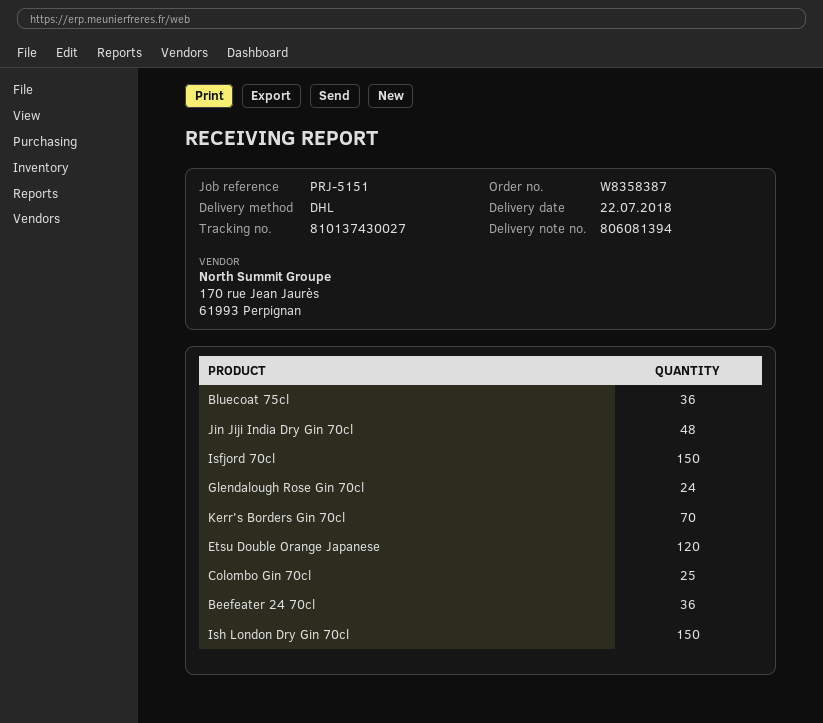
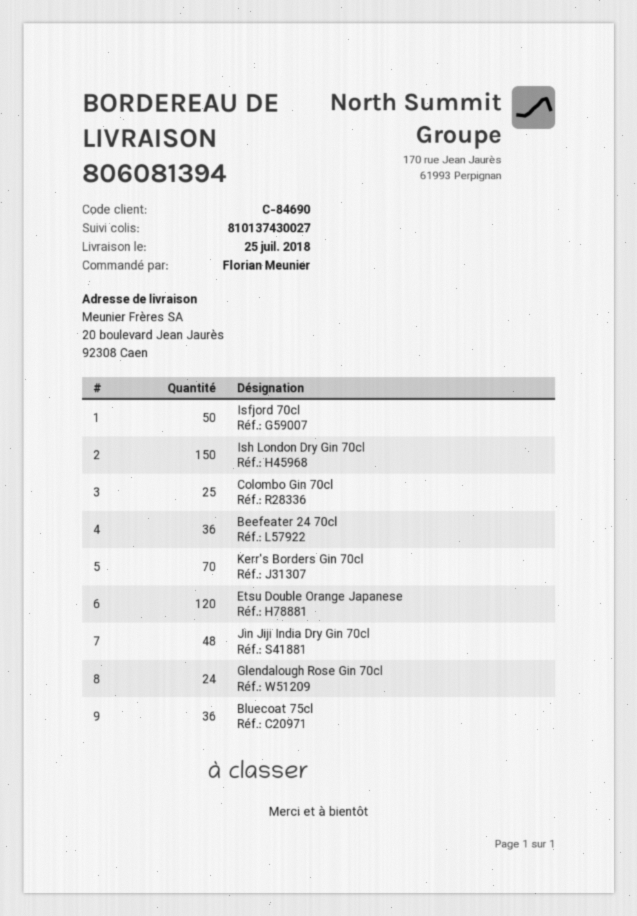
delivery date: 2018-07-22 -> 2018-07-25
Isfjord 70cl: 150 -> 50

